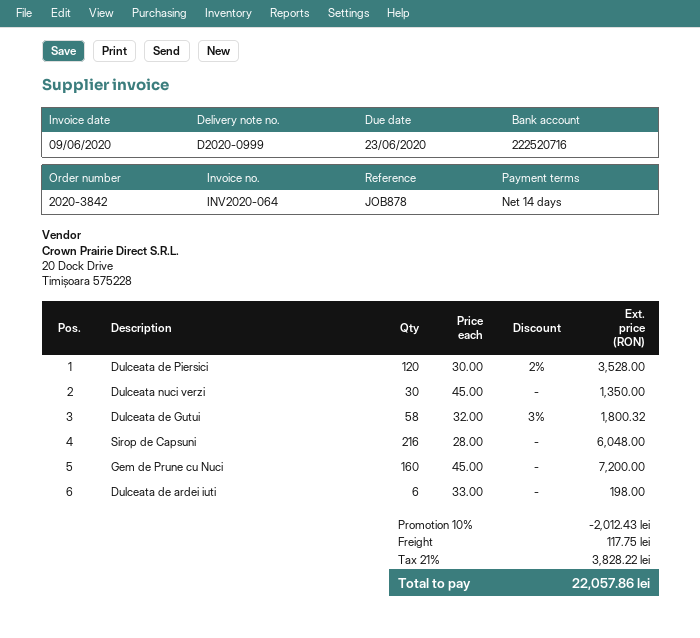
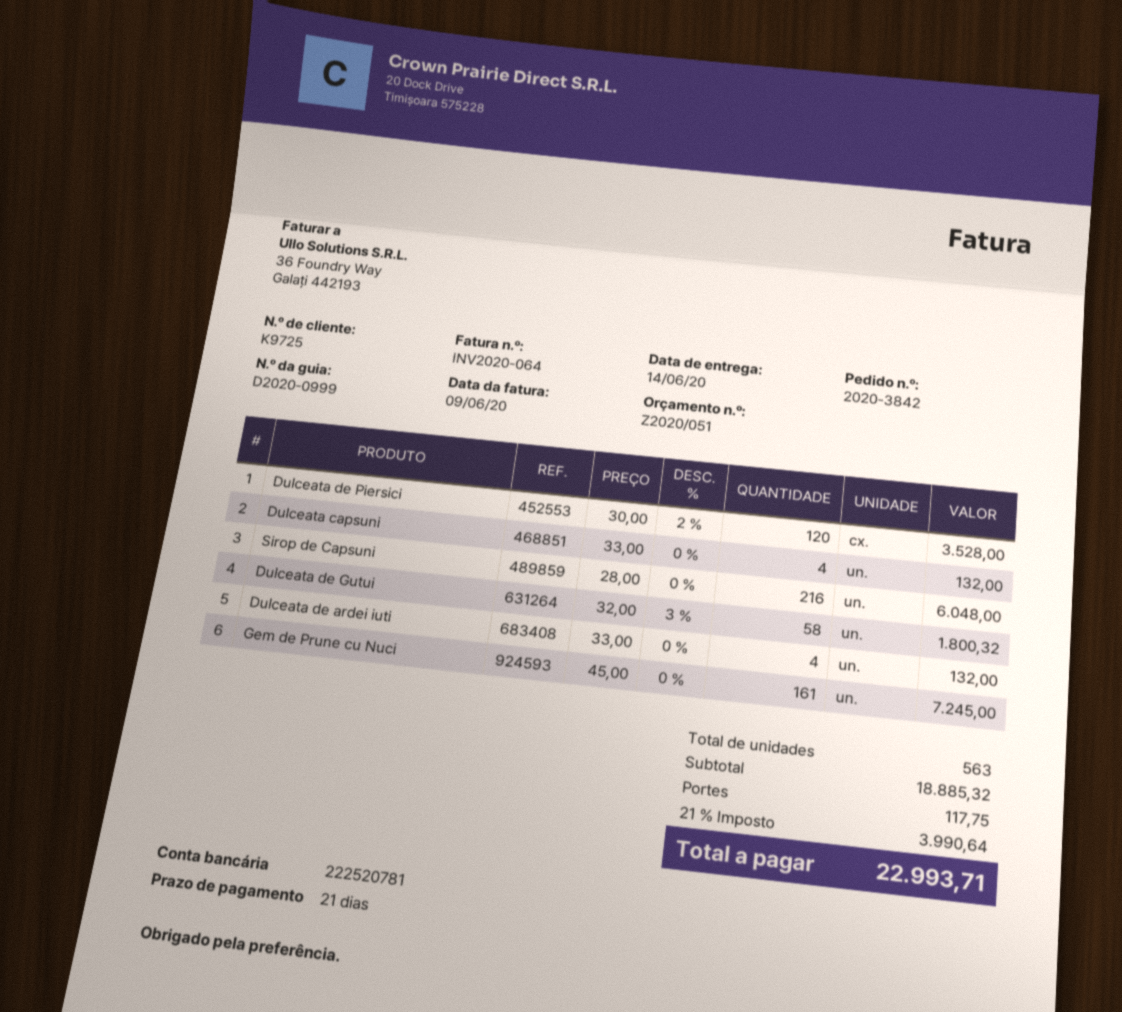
payment terms: 14 days -> 21 days
bank account: 222520716 -> 222520781
Dulceata nuci verzi: 30 x 45.00 = 1350.00 -> none
Gem de Prune cu Nuci: 160 x 45.00 = 7200.00 -> 161 x 45.00 = 7245.00
Dulceata de ardei iuti: 6 x 33.00 = 198.00 -> 4 x 33.00 = 132.00
Dulceata capsuni: none -> 4 x 33.00 = 132.00
discount: 10% = 2012.43 -> none
tax: 21% = 3828.22 -> 21% = 3990.64
total: 22057.86 -> 22993.71

